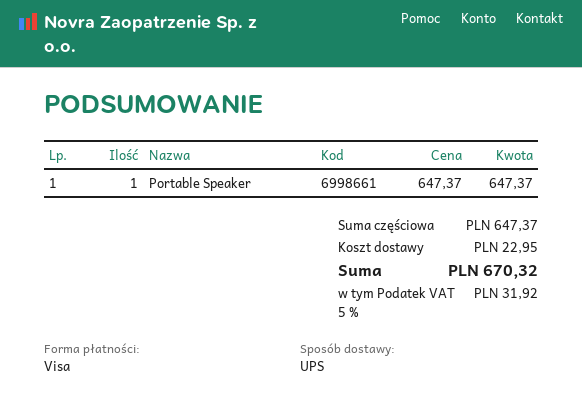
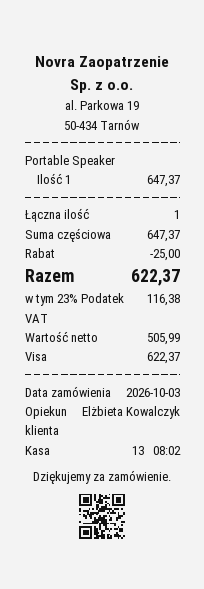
discount: none -> 25.00
shipping: 22.95 -> none
tax: 5% = 31.92 -> 23% = 116.38
total: 670.32 -> 622.37

